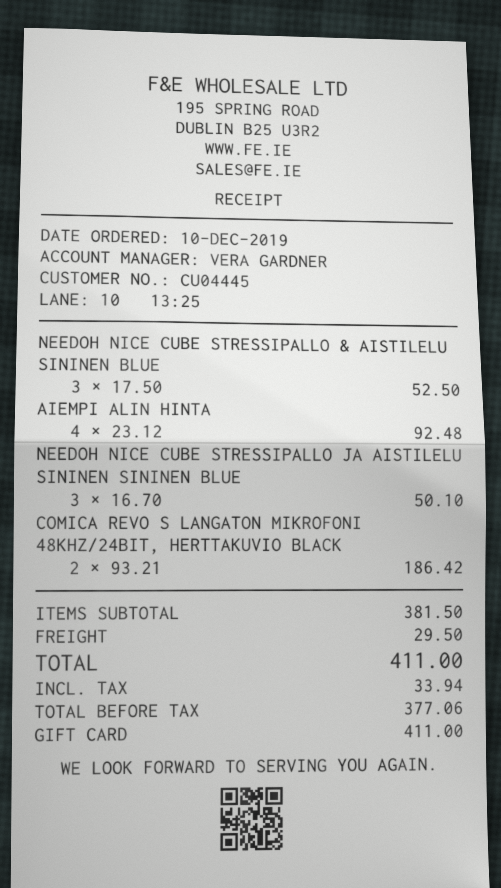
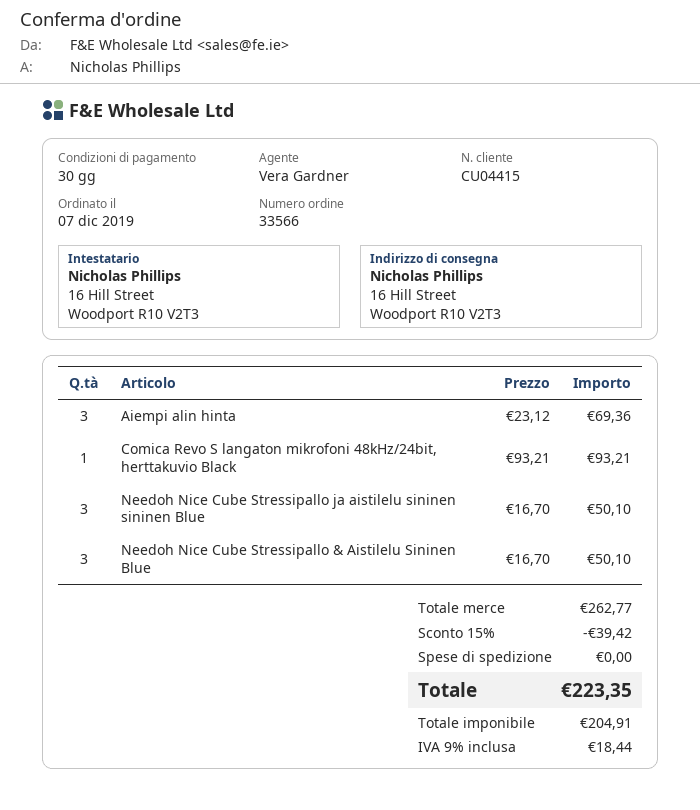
order date: 2019-12-10 -> 2019-12-07
customer number: CU04445 -> CU04415
NEEDOH NICE CUBE STRESSIPALLO & AISTILELU SININEN BLUE: 3 x 17.50 = 52.50 -> 3 x 16.70 = 50.10
AIEMPI ALIN HINTA: 4 x 23.12 = 92.48 -> 3 x 23.12 = 69.36
COMICA REVO S LANGATON MIKROFONI 48KHZ/24BIT, HERTTAKUVIO BLACK: 2 x 93.21 = 186.42 -> 1 x 93.21 = 93.21
subtotal: 381.50 -> 262.77
discount: none -> 15% = 39.42
shipping: 29.50 -> 0.00
net: 377.06 -> 204.91
tax: 33.94 -> 18.44
total: 411.00 -> 223.35

